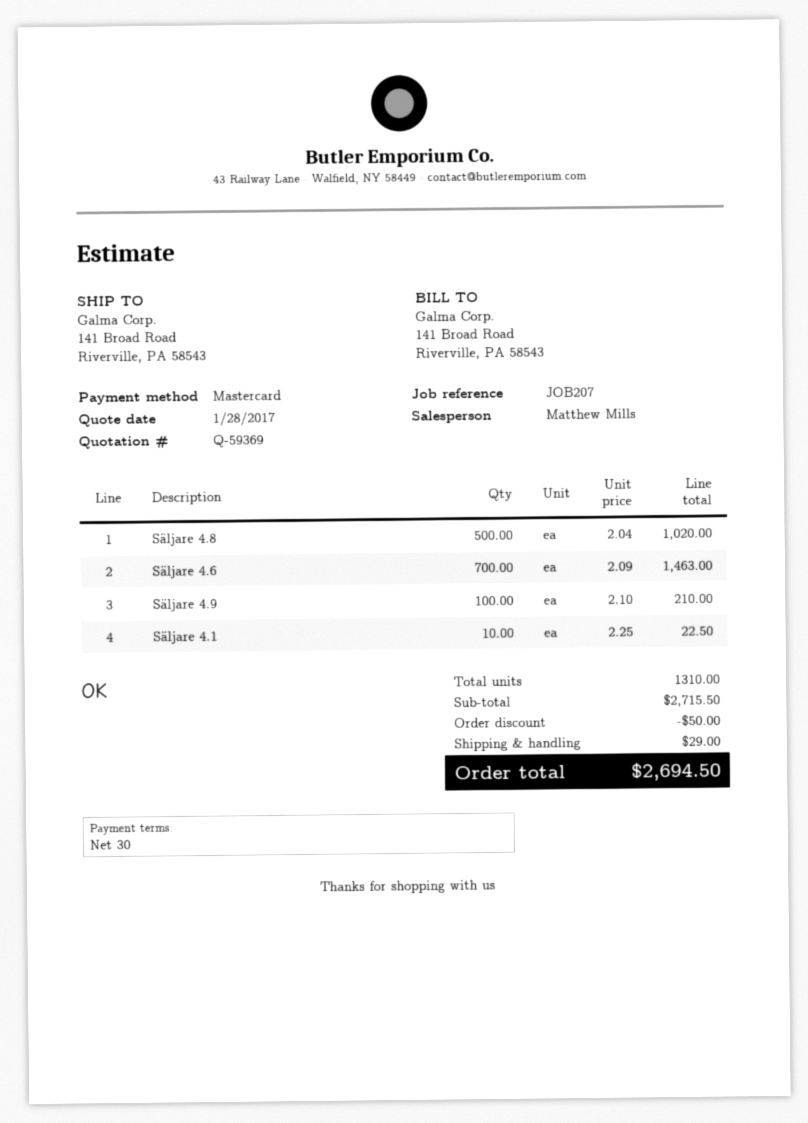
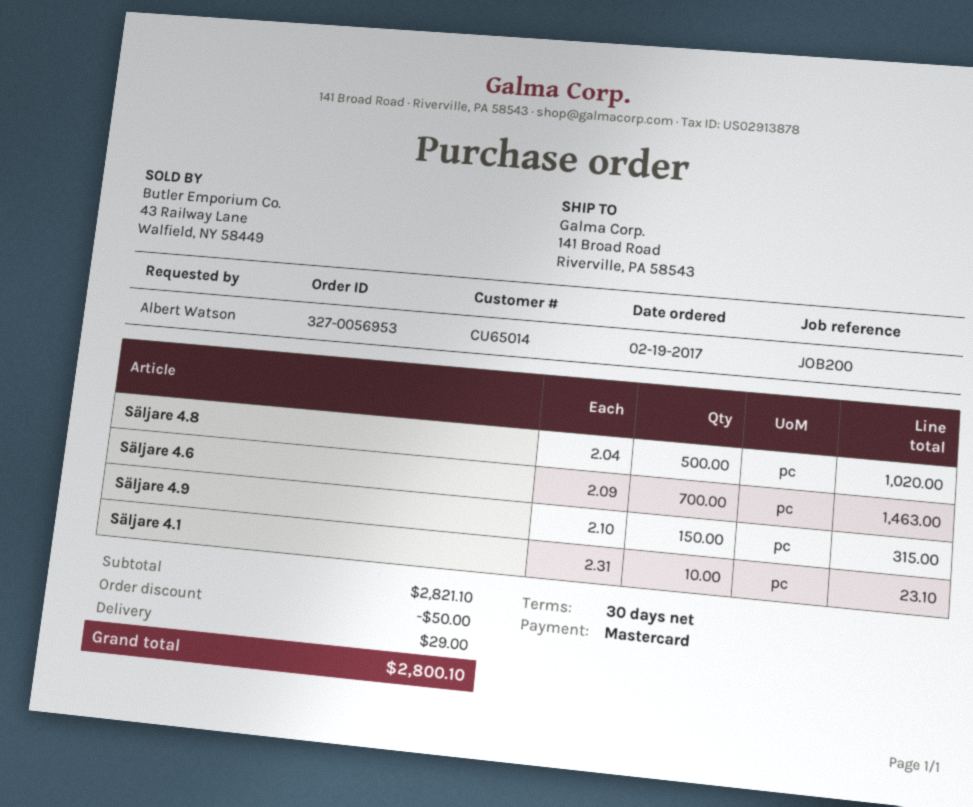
reference: JOB207 -> JOB200
Säljare 4.9: 100 x 2.10 = 210.00 -> 150 x 2.10 = 315.00
Säljare 4.1: 10 x 2.25 = 22.50 -> 10 x 2.31 = 23.10
subtotal: 2715.50 -> 2821.10
total: 2694.50 -> 2800.10

